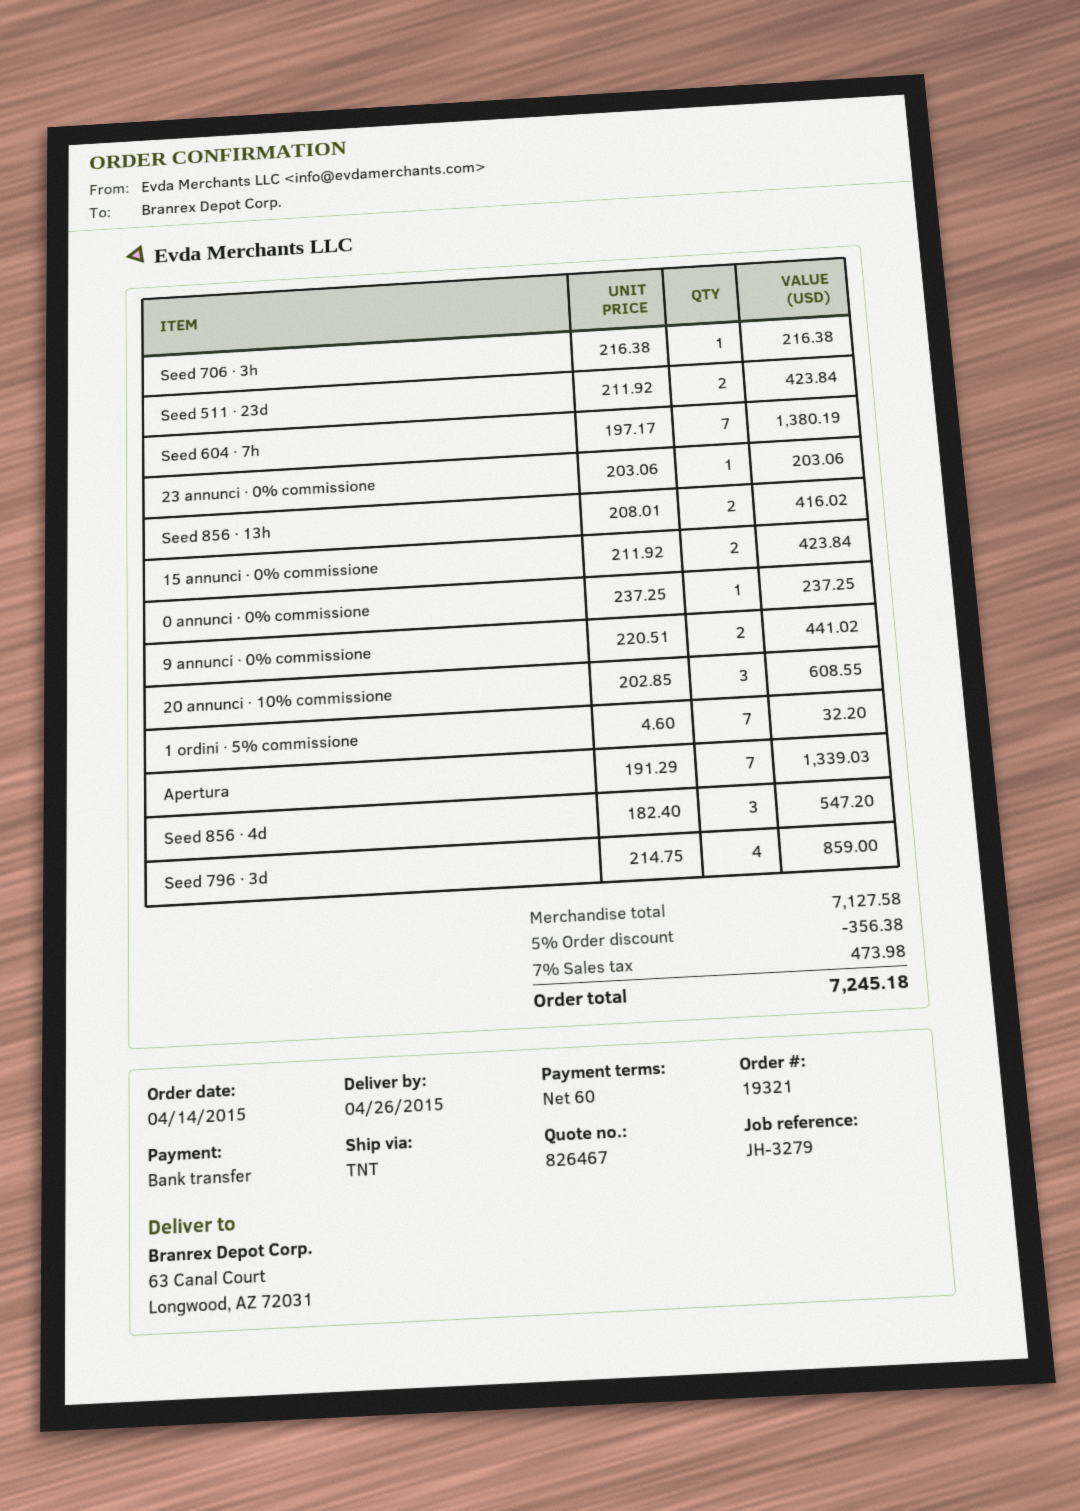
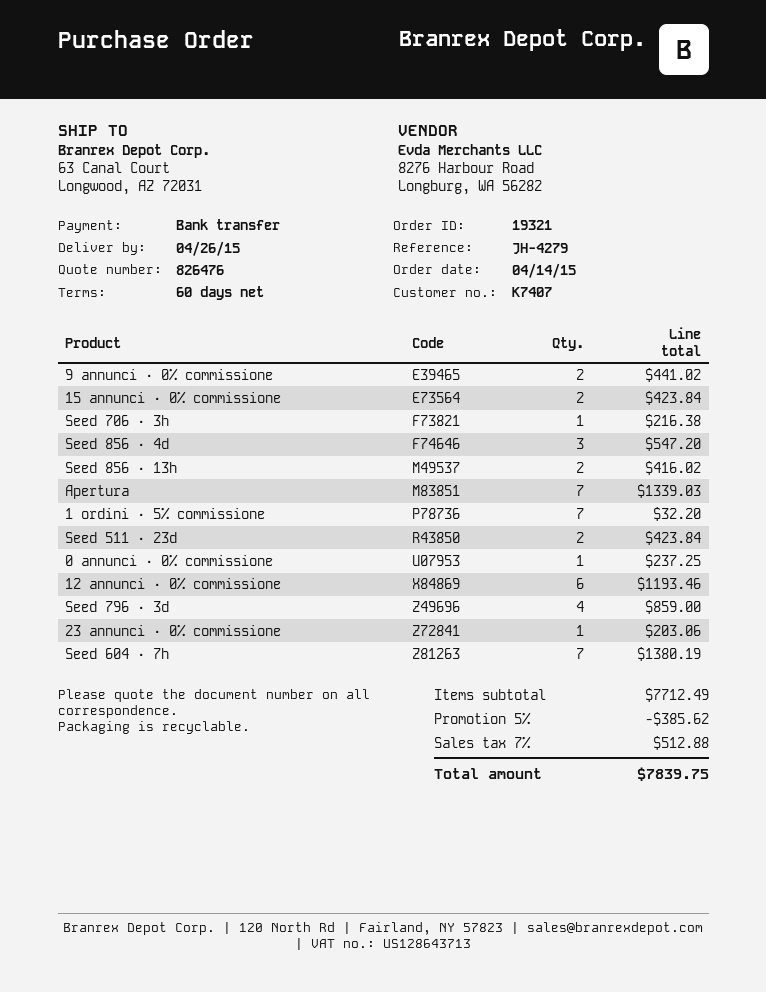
quote number: 826467 -> 826476
reference: JH-3279 -> JH-4279
20 annunci · 10% commissione: 3 for 608.55 -> none
12 annunci · 0% commissione: none -> 6 for 1193.46
subtotal: 7127.58 -> 7712.49
discount: 5% = 356.38 -> 5% = 385.62
tax: 7% = 473.98 -> 7% = 512.88
total: 7245.18 -> 7839.75

